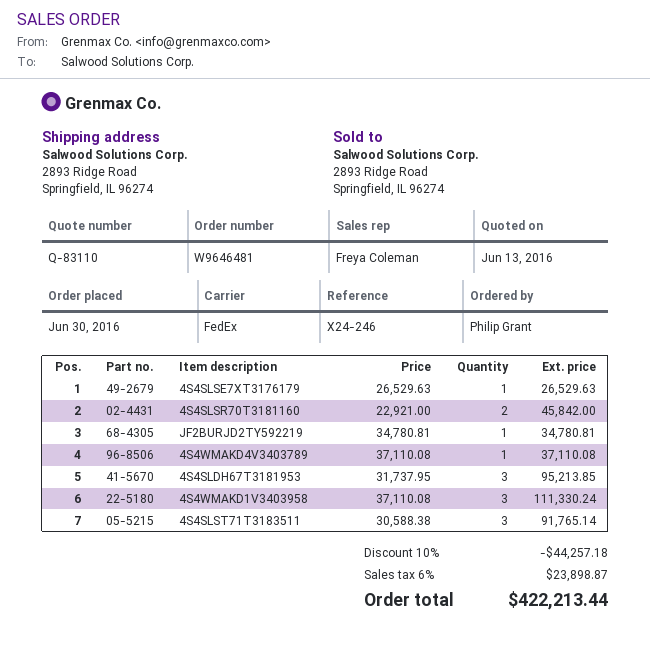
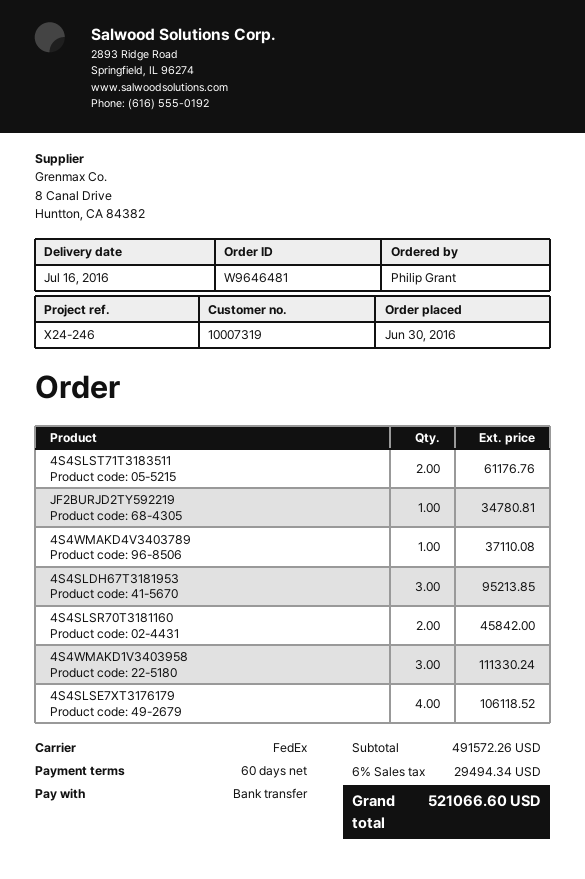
4S4SLSE7XT3176179: 1 for 26529.63 -> 4 for 106118.52
4S4SLST71T3183511: 3 for 91765.14 -> 2 for 61176.76
discount: 10% = 44257.18 -> none
tax: 6% = 23898.87 -> 6% = 29494.34
total: 422213.44 -> 521066.60

